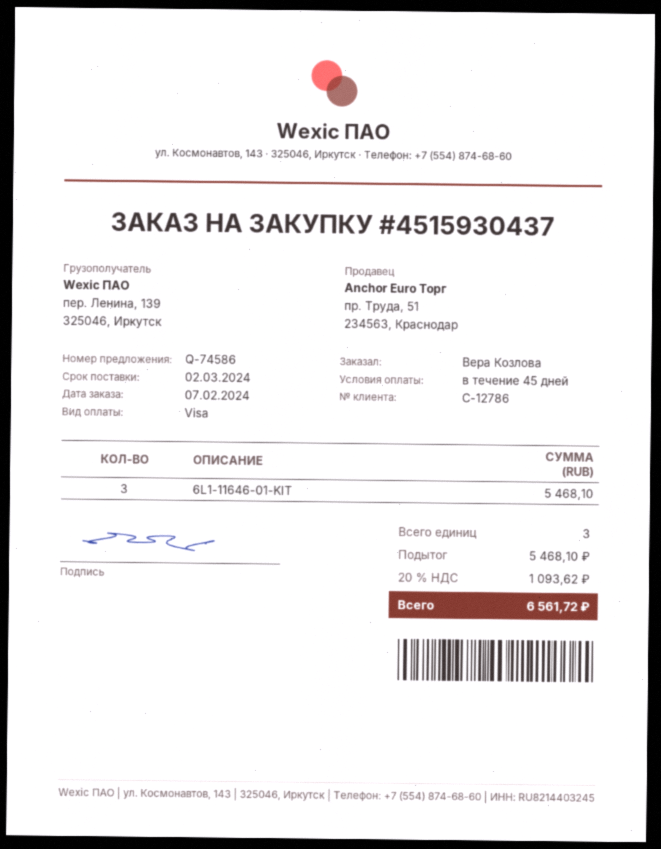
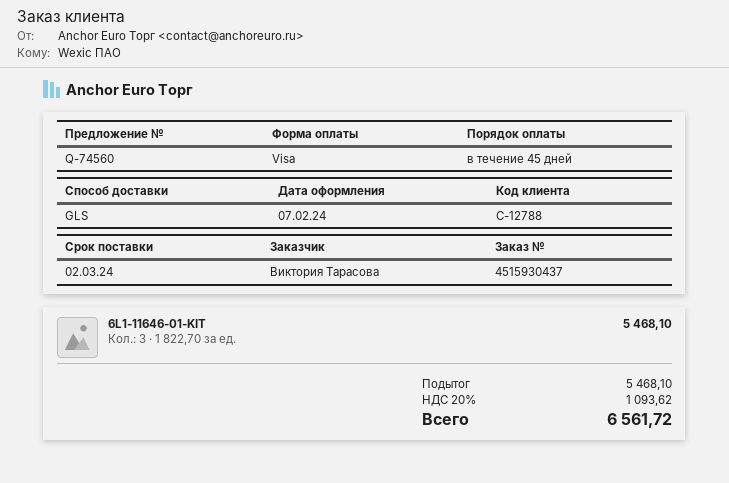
quote number: Q-74586 -> Q-74560
customer number: C-12786 -> C-12788
ordered by: Вера Козлова -> Виктория Тарасова

